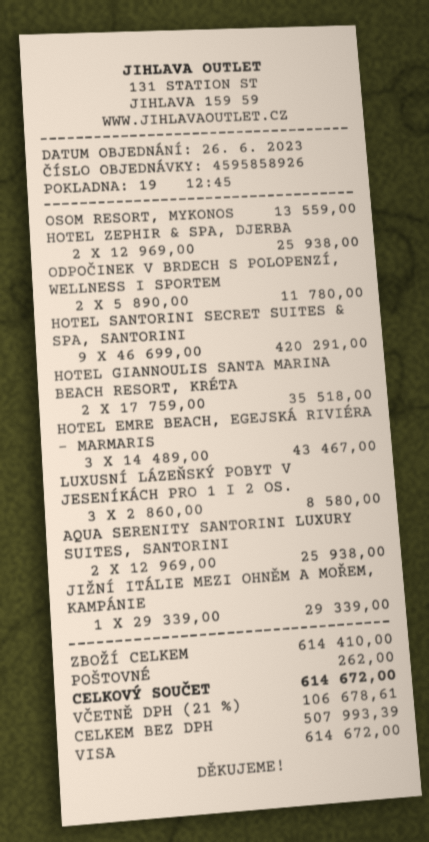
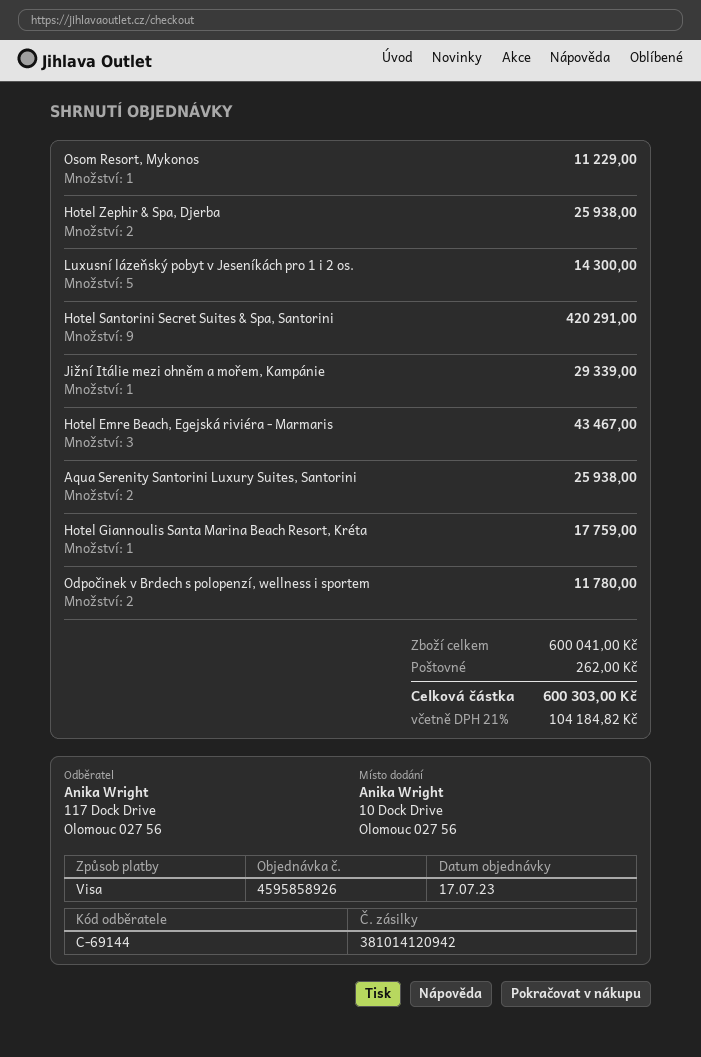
order date: 2023-06-26 -> 2023-07-17
OSOM RESORT, MYKONOS: 1 for 13559.00 -> 1 for 11229.00
HOTEL GIANNOULIS SANTA MARINA BEACH RESORT, KRÉTA: 2 for 35518.00 -> 1 for 17759.00
LUXUSNÍ LÁZEŇSKÝ POBYT V JESENÍKÁCH PRO 1 I 2 OS.: 3 for 8580.00 -> 5 for 14300.00
subtotal: 614410.00 -> 600041.00
tax: 21% = 106678.61 -> 21% = 104184.82
total: 614672.00 -> 600303.00

